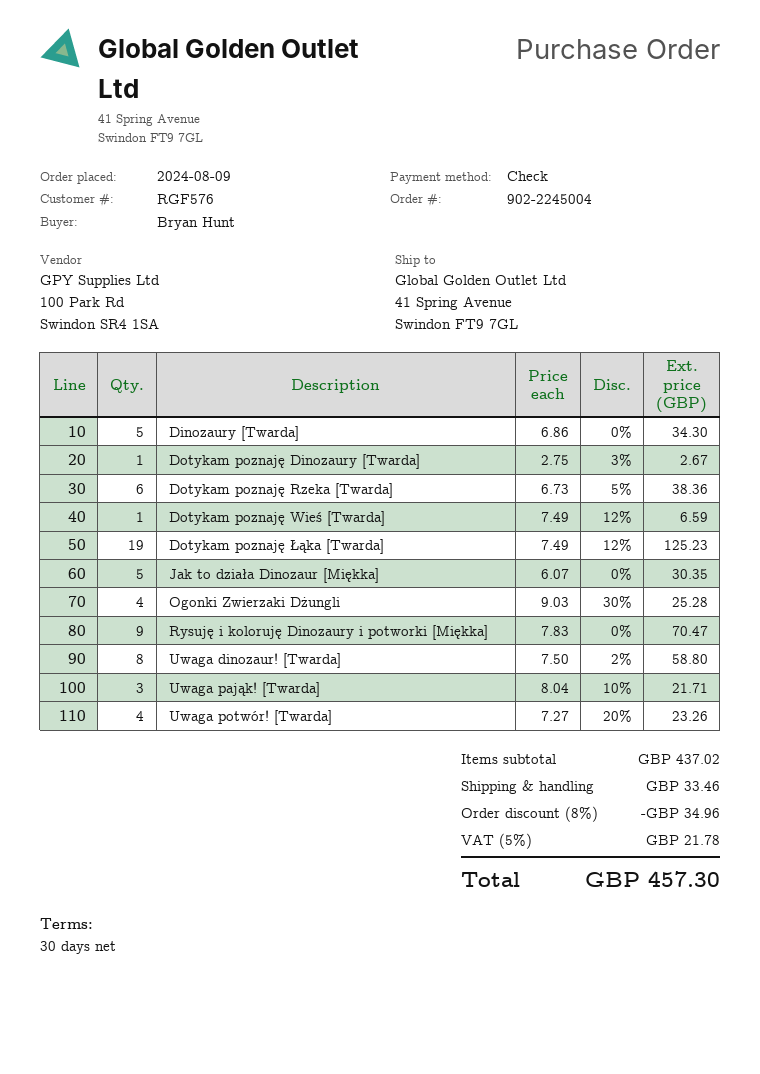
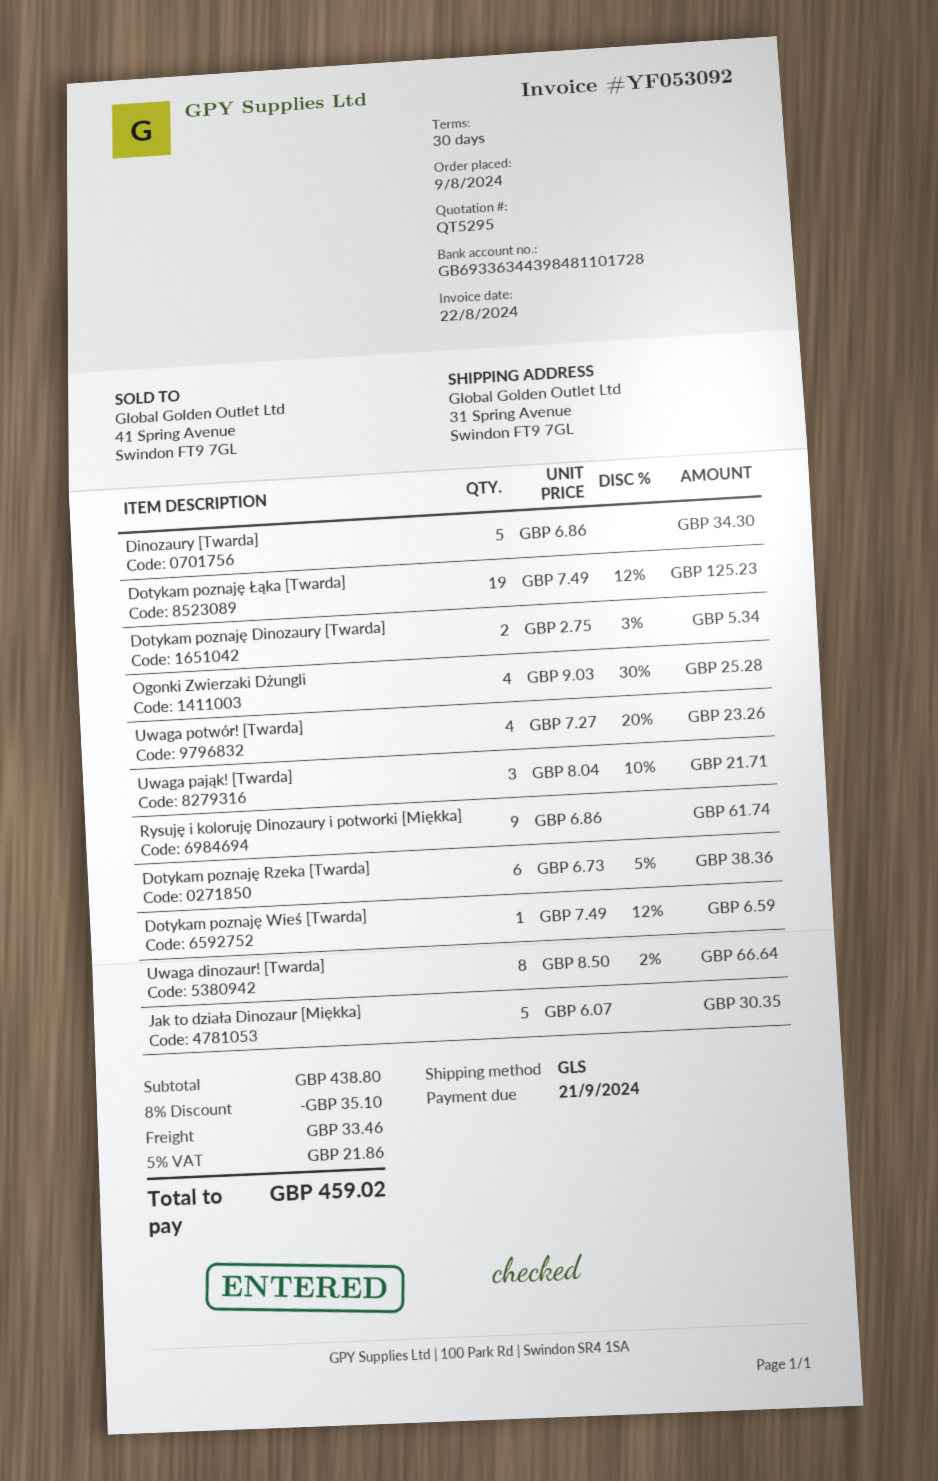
ship to: 41 Spring Avenue, Swindon FT9 7GL -> 31 Spring Avenue, Swindon FT9 7GL
Dotykam poznaję Dinozaury [Twarda]: 1 x 2.75 - 3% = 2.67 -> 2 x 2.75 - 3% = 5.34
Rysuję i koloruję Dinozaury i potworki [Miękka]: 9 x 7.83 = 70.47 -> 9 x 6.86 = 61.74
Uwaga dinozaur! [Twarda]: 8 x 7.50 - 2% = 58.80 -> 8 x 8.50 - 2% = 66.64
subtotal: 437.02 -> 438.80
discount: 8% = 34.96 -> 8% = 35.10
tax: 5% = 21.78 -> 5% = 21.86
total: 457.30 -> 459.02

